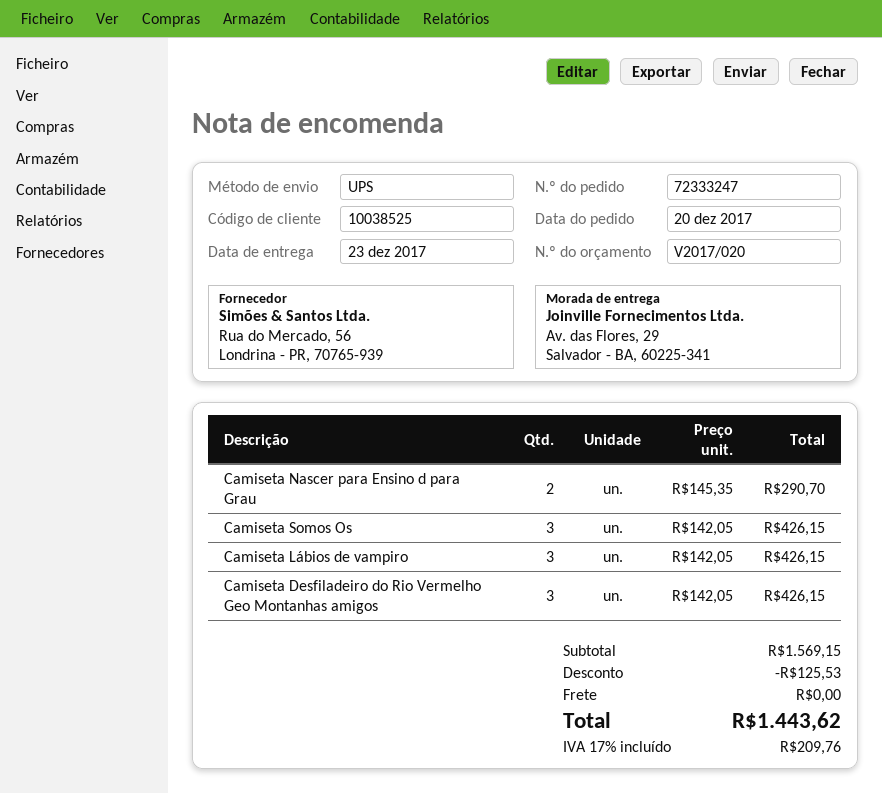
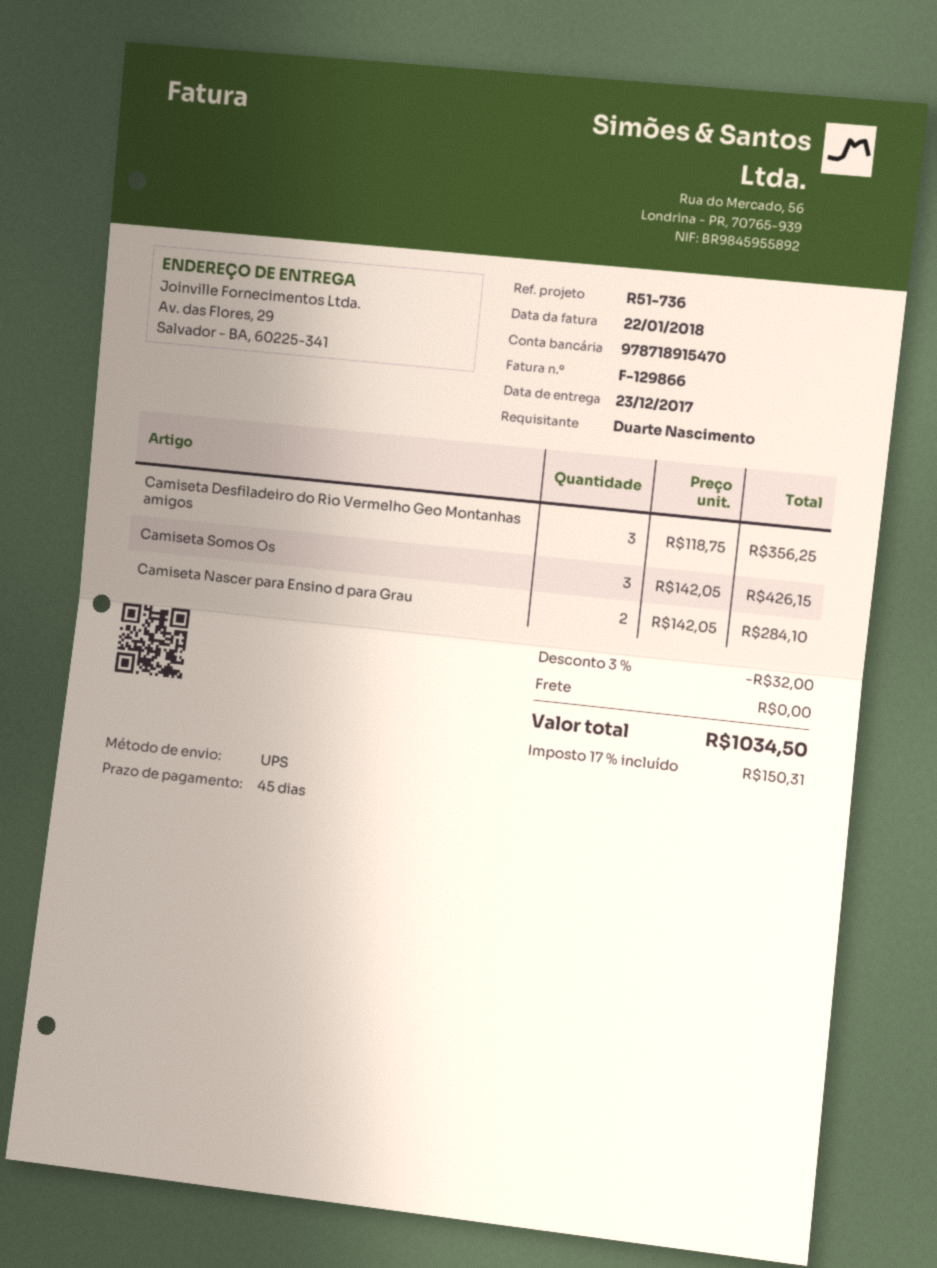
Camiseta Nascer para Ensino d para Grau: 2 x 145.35 = 290.70 -> 2 x 142.05 = 284.10
Camiseta Lábios de vampiro: 3 x 142.05 = 426.15 -> none
Camiseta Desfiladeiro do Rio Vermelho Geo Montanhas amigos: 3 x 142.05 = 426.15 -> 3 x 118.75 = 356.25
discount: 125.53 -> 32.00
tax: 17% = 209.76 -> 17% = 150.31
total: 1443.62 -> 1034.50

